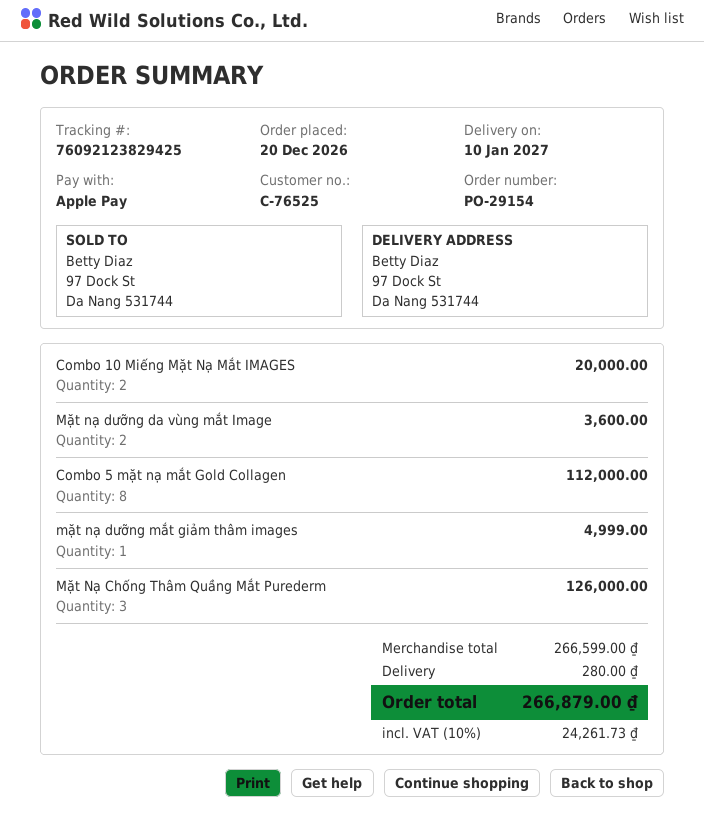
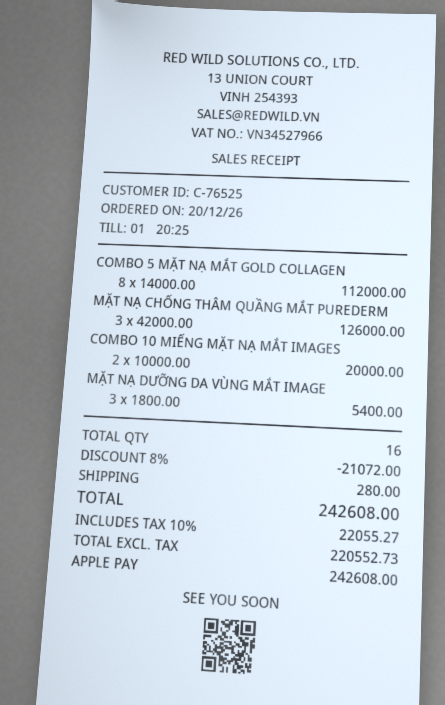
Mặt nạ dưỡng da vùng mắt Image: 2 for 3600.00 -> 3 for 5400.00
mặt nạ dưỡng mắt giảm thâm images: 1 for 4999.00 -> none
discount: none -> 8% = 21072.00
tax: 10% = 24261.73 -> 10% = 22055.27
total: 266879.00 -> 242608.00

